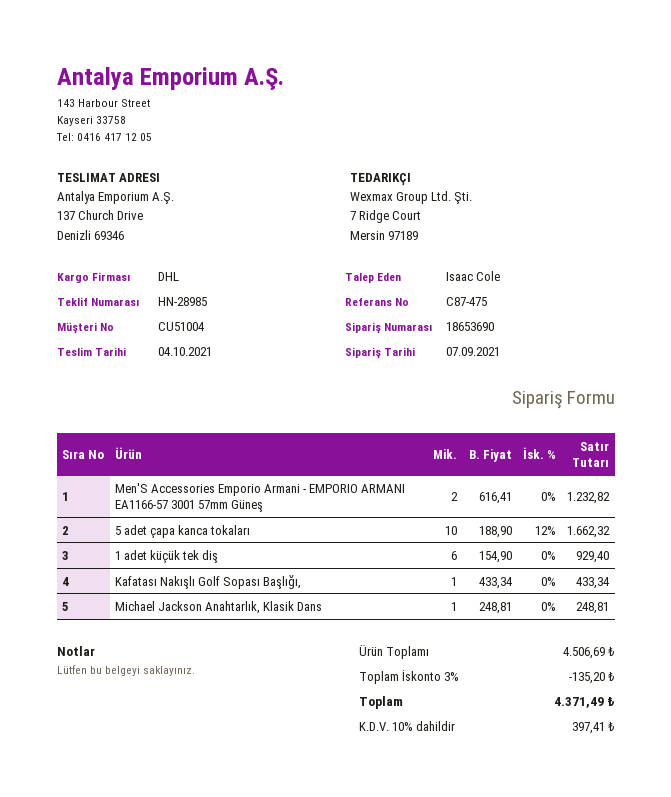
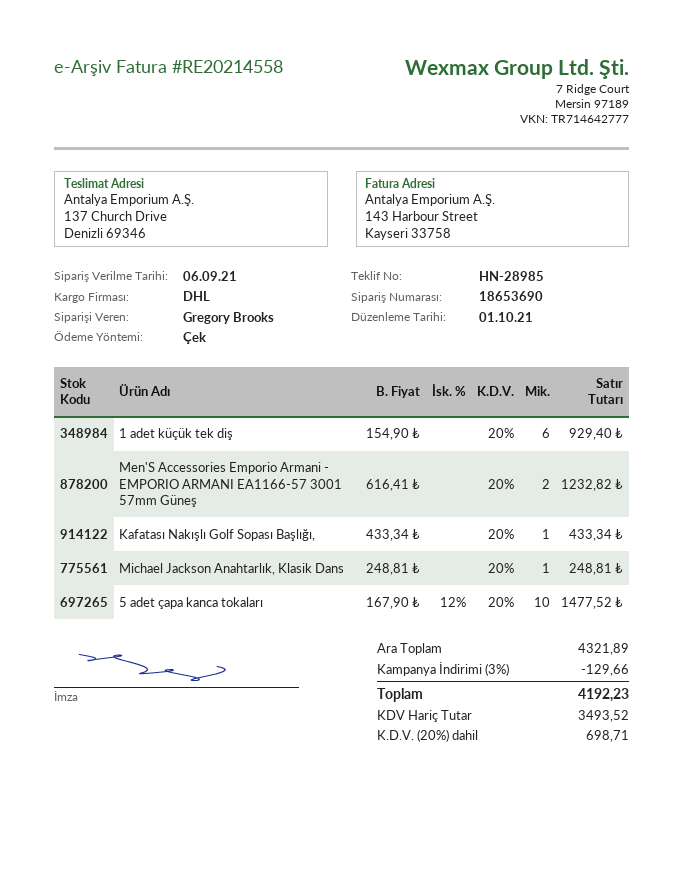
order date: 2021-09-07 -> 2021-09-06
ordered by: Isaac Cole -> Gregory Brooks
5 adet çapa kanca tokaları: 10 x 188.90 - 12% = 1662.32 -> 10 x 167.90 - 12% = 1477.52
subtotal: 4506.69 -> 4321.89
discount: 3% = 135.20 -> 3% = 129.66
tax: 10% = 397.41 -> 20% = 698.71
total: 4371.49 -> 4192.23

